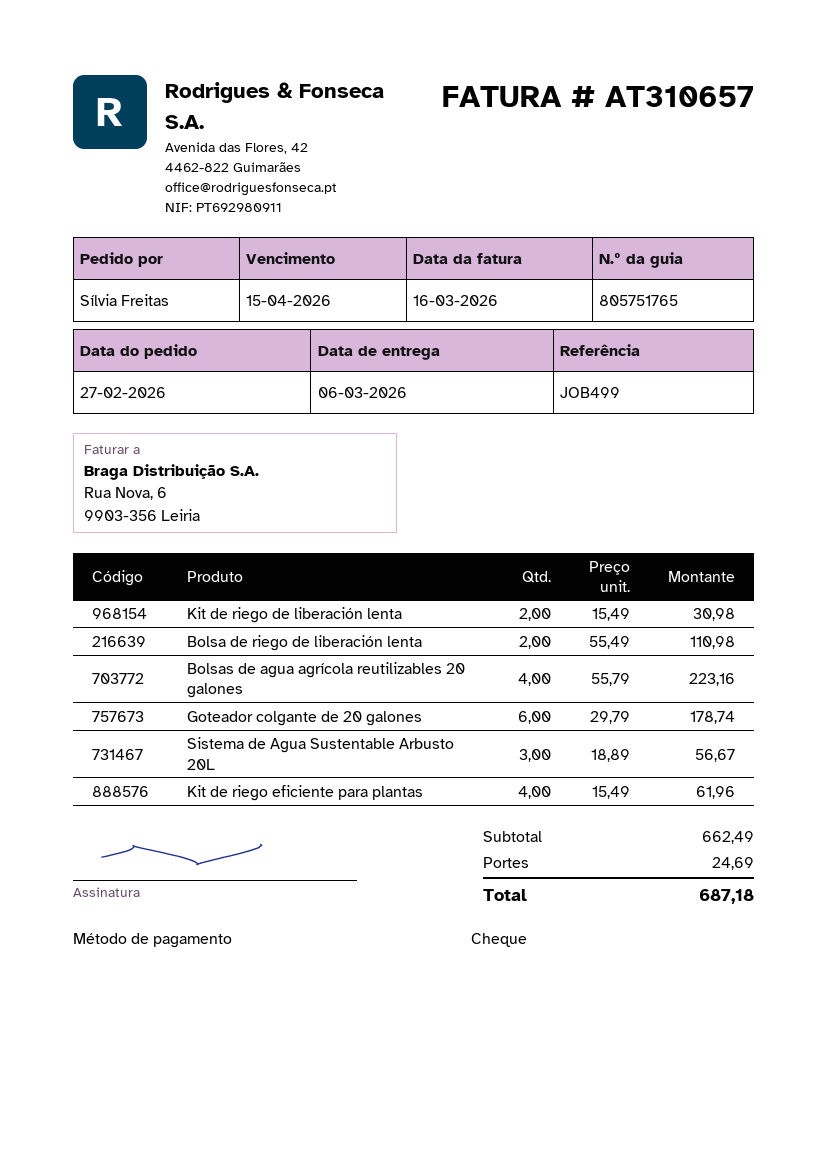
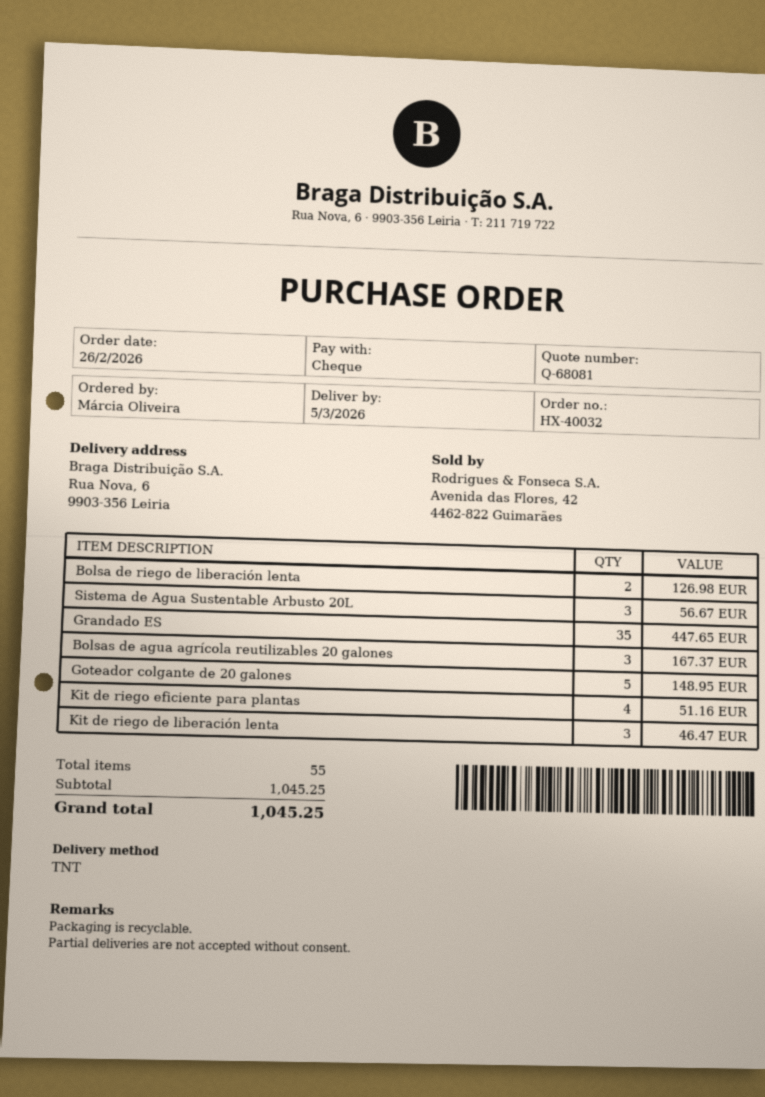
order date: 2026-02-27 -> 2026-02-26
delivery date: 2026-03-06 -> 2026-03-05
ordered by: Sílvia Freitas -> Márcia Oliveira
Kit de riego de liberación lenta: 2 for 30.98 -> 3 for 46.47
Bolsa de riego de liberación lenta: 2 for 110.98 -> 2 for 126.98
Bolsas de agua agrícola reutilizables 20 galones: 4 for 223.16 -> 3 for 167.37
Goteador colgante de 20 galones: 6 for 178.74 -> 5 for 148.95
Kit de riego eficiente para plantas: 4 for 61.96 -> 4 for 51.16
Grandado ES: none -> 35 for 447.65
subtotal: 662.49 -> 1045.25
shipping: 24.69 -> none
total: 687.18 -> 1045.25

